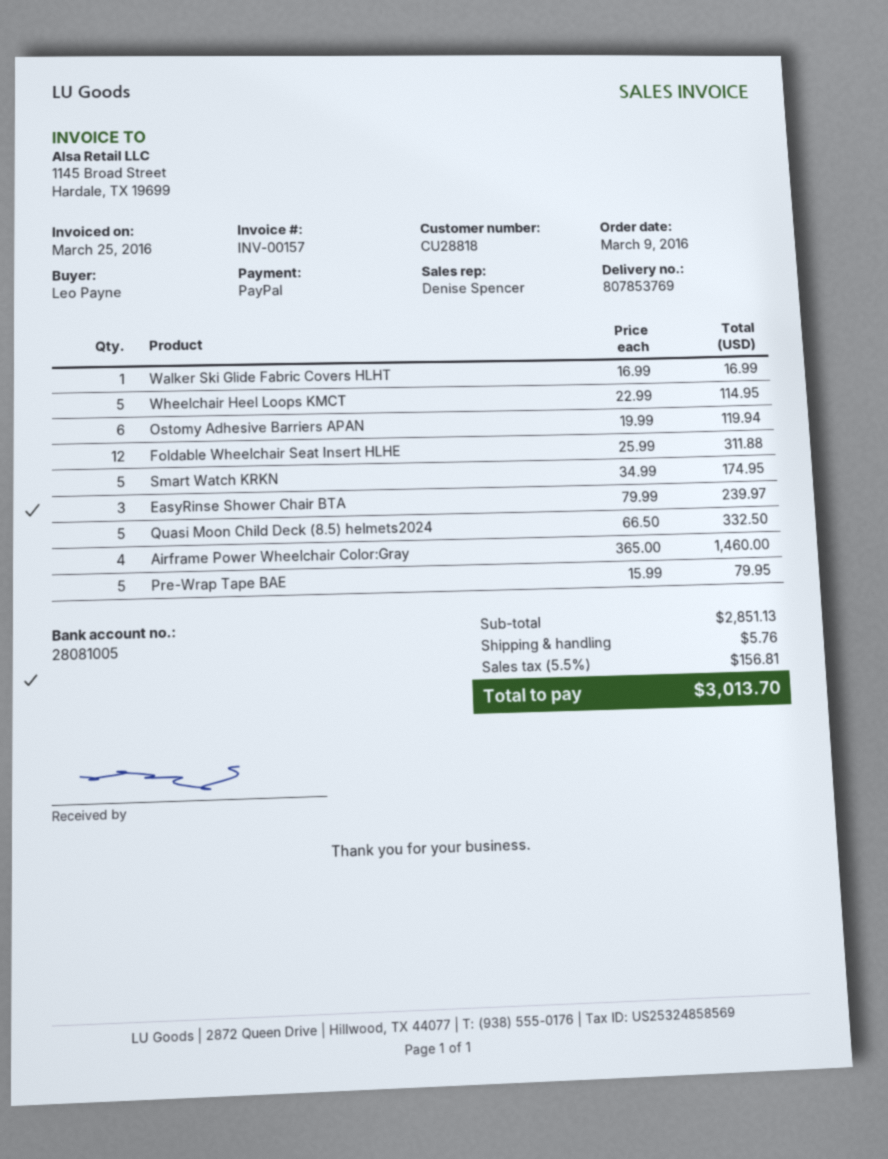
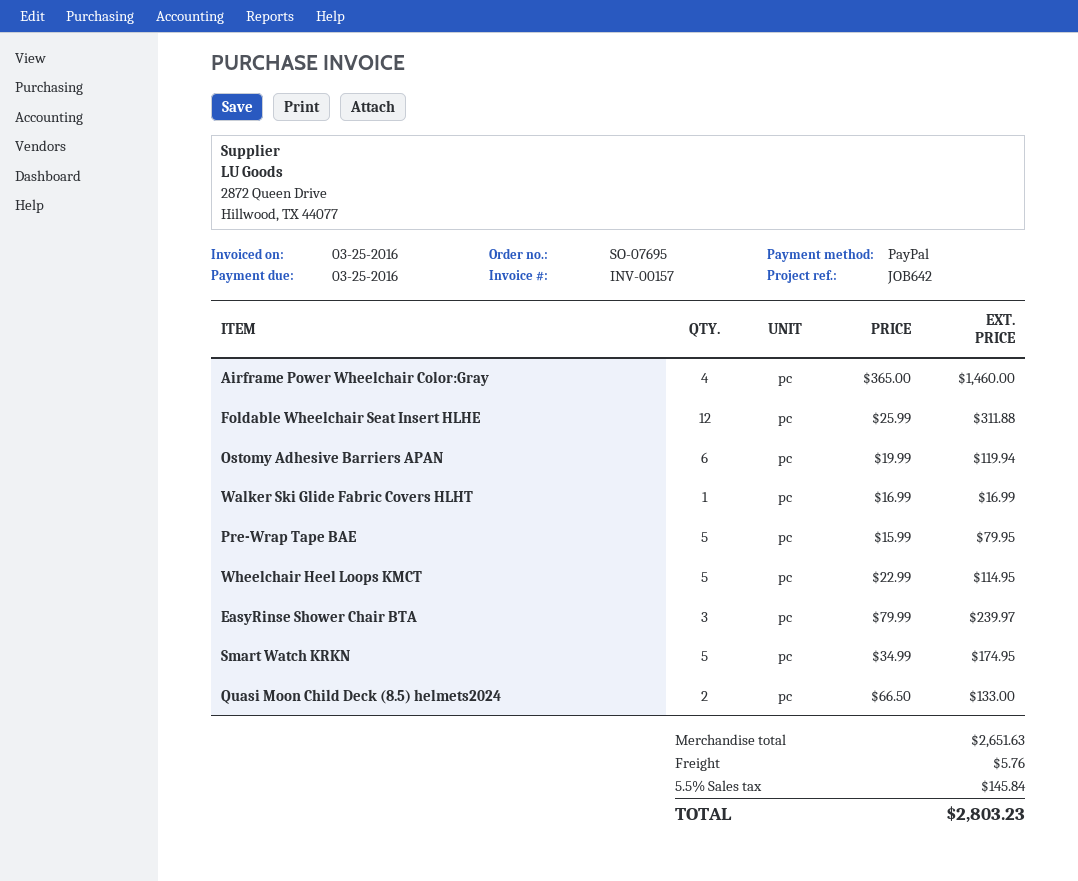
Quasi Moon Child Deck (8.5) helmets2024: 5 x 66.50 = 332.50 -> 2 x 66.50 = 133.00
subtotal: 2851.13 -> 2651.63
tax: 5.5% = 156.81 -> 5.5% = 145.84
total: 3013.70 -> 2803.23

